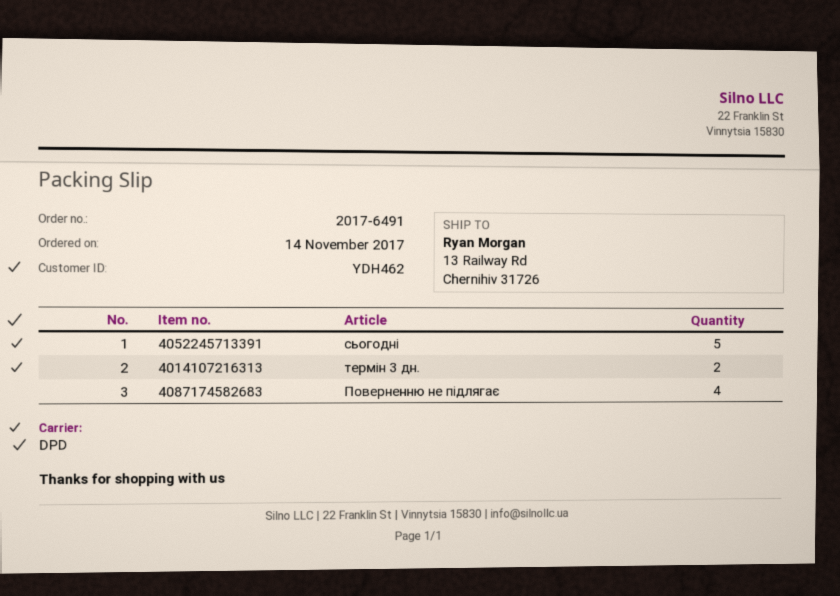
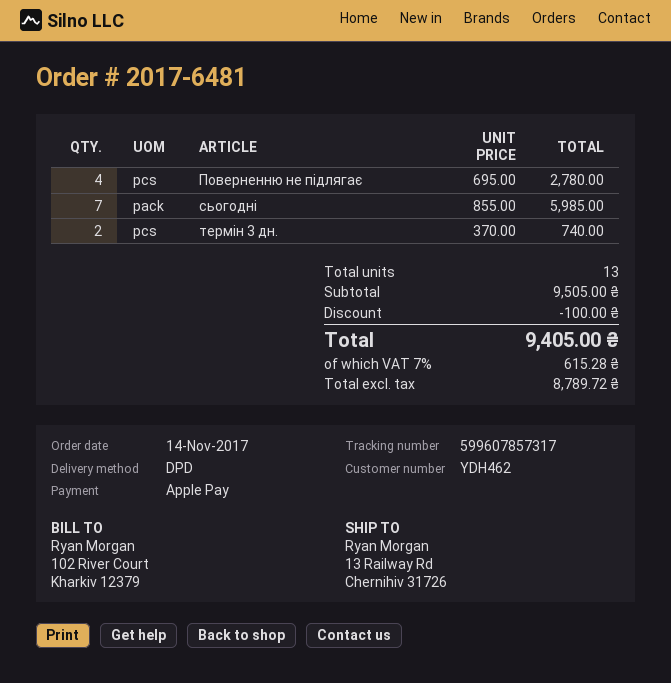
order number: 2017-6491 -> 2017-6481
сьогодні: 5 -> 7

